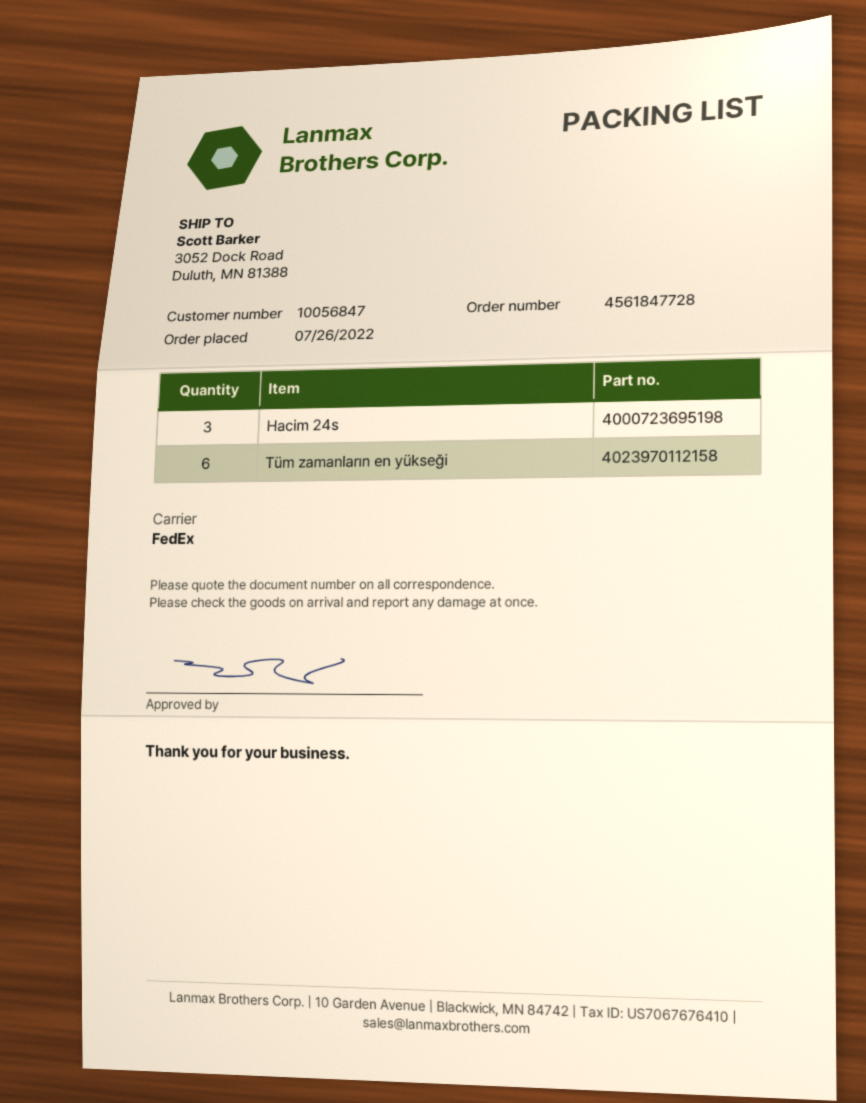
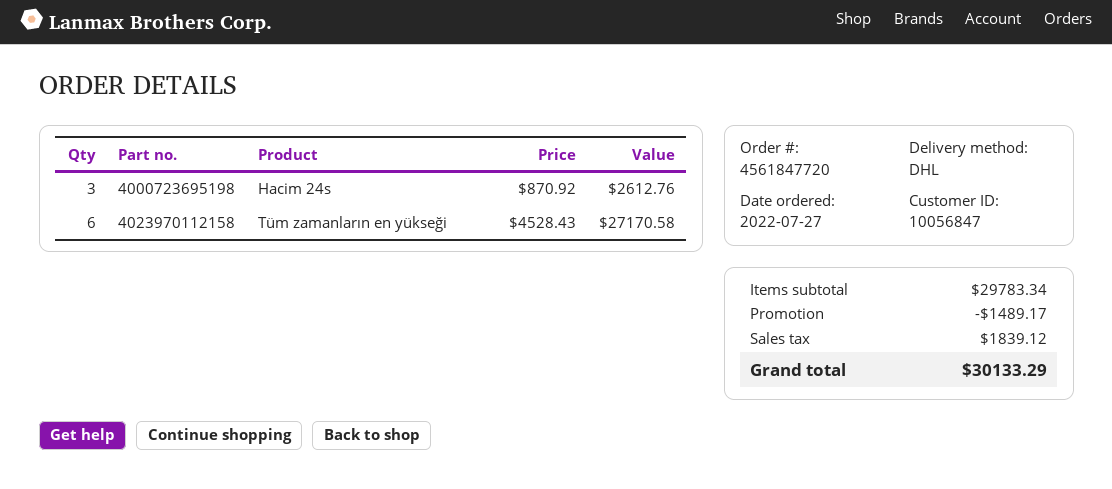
order number: 4561847728 -> 4561847720
order date: 2022-07-26 -> 2022-07-27
shipping method: FedEx -> DHL

